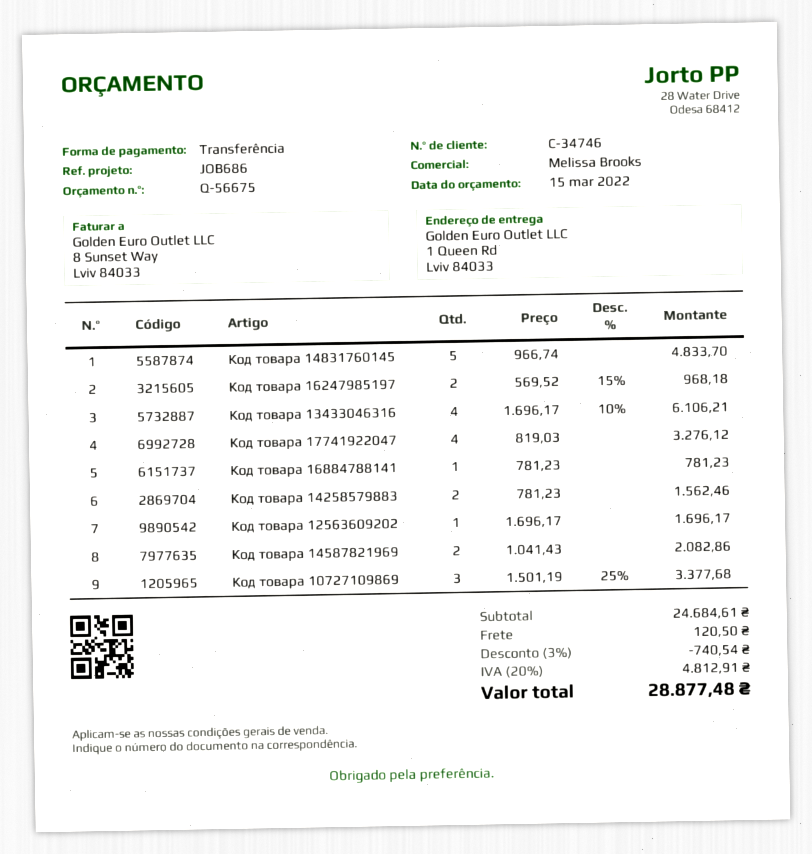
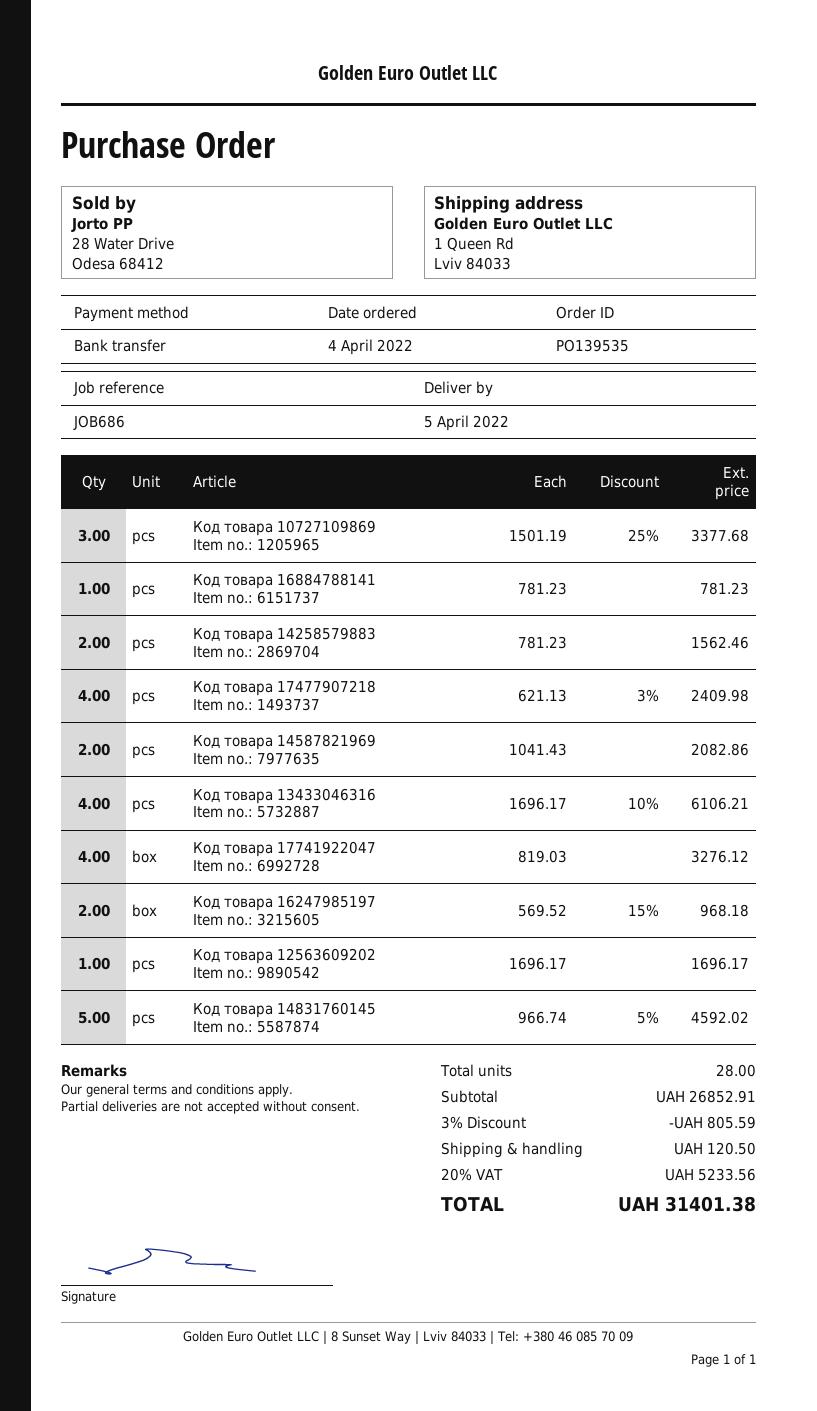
Код товара 14831760145: 5 x 966.74 = 4833.70 -> 5 x 966.74 - 5% = 4592.02
Код товара 17477907218: none -> 4 x 621.13 - 3% = 2409.98
subtotal: 24684.61 -> 26852.91
discount: 3% = 740.54 -> 3% = 805.59
tax: 20% = 4812.91 -> 20% = 5233.56
total: 28877.48 -> 31401.38

